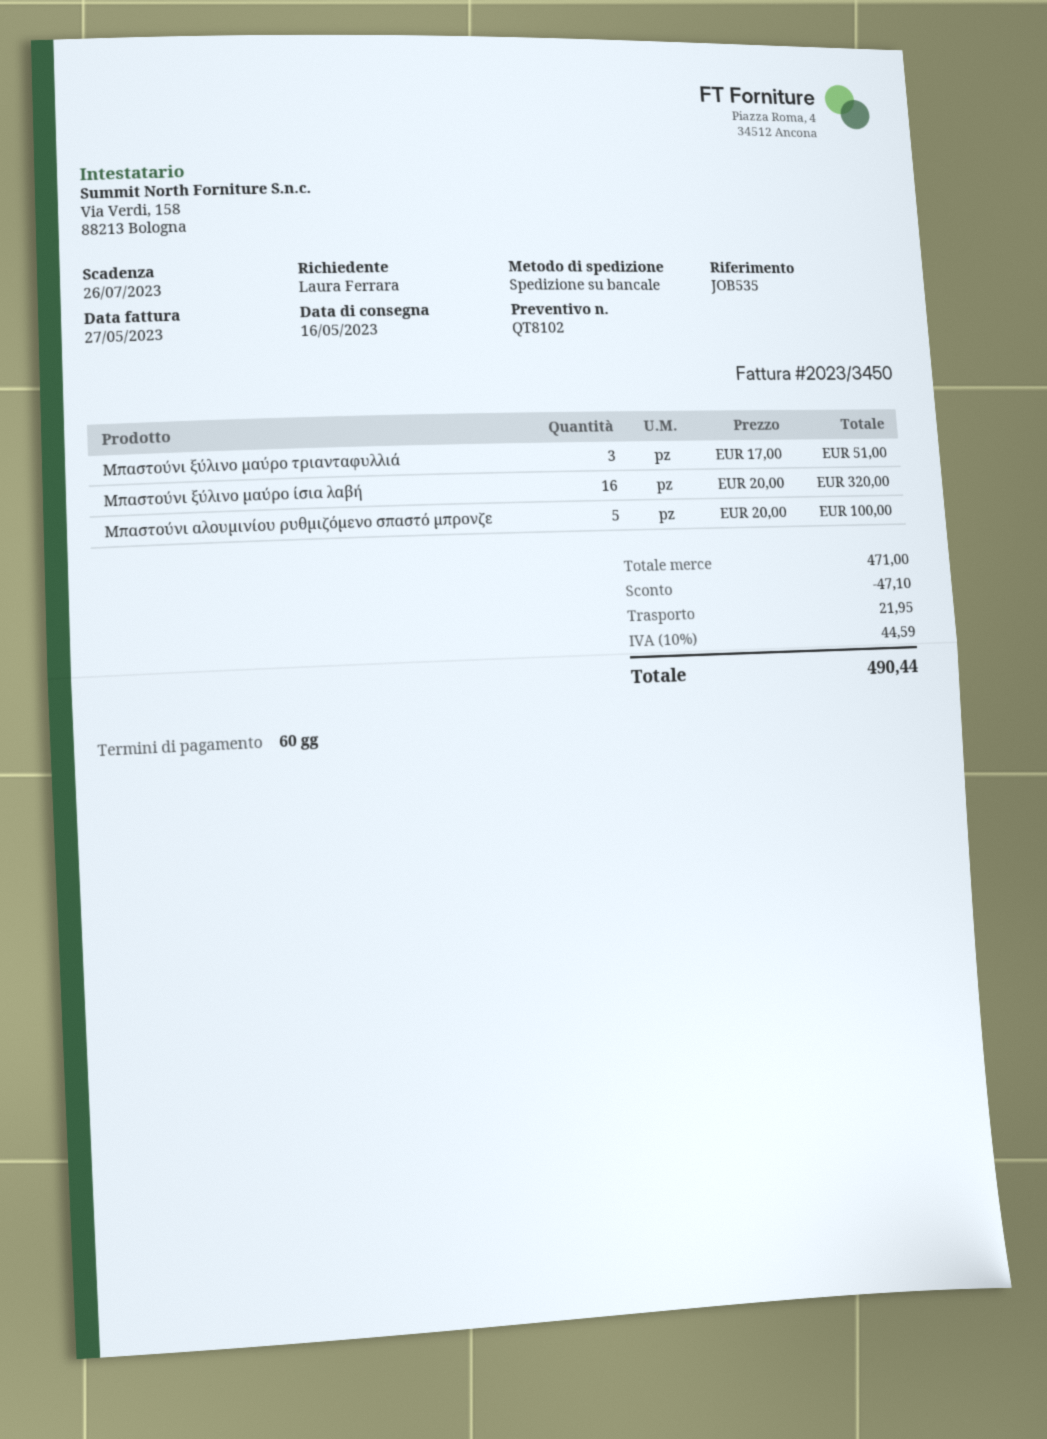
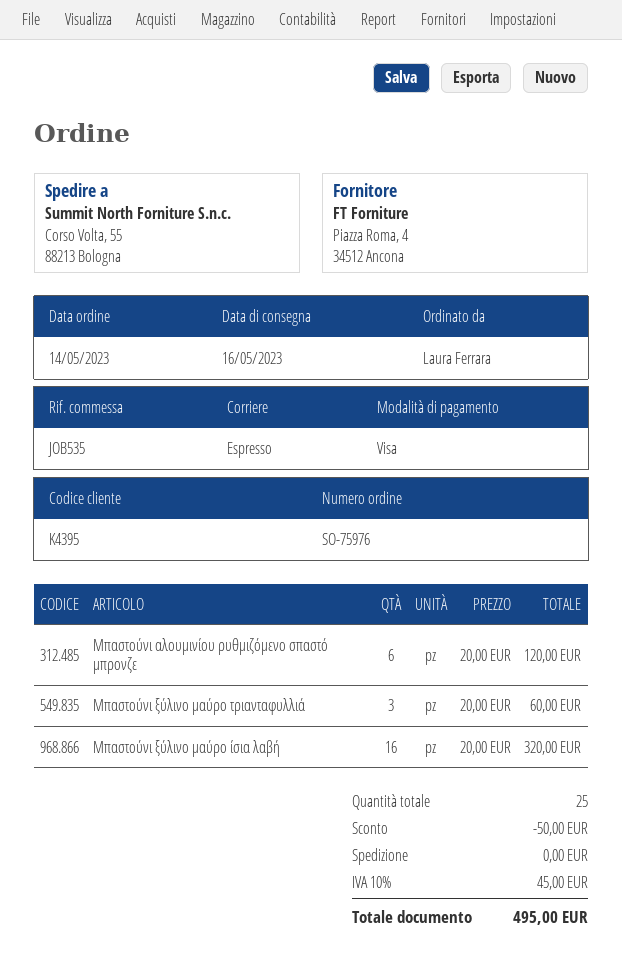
shipping method: pallet freight -> express
Μπαστούνι ξύλινο μαύρο τριανταφυλλιά: 3 x 17.00 = 51.00 -> 3 x 20.00 = 60.00
Μπαστούνι αλουμινίου ρυθμιζόμενο σπαστό μπρονζε: 5 x 20.00 = 100.00 -> 6 x 20.00 = 120.00
discount: 47.10 -> 50.00
shipping: 21.95 -> 0.00
tax: 10% = 44.59 -> 10% = 45.00
total: 490.44 -> 495.00

